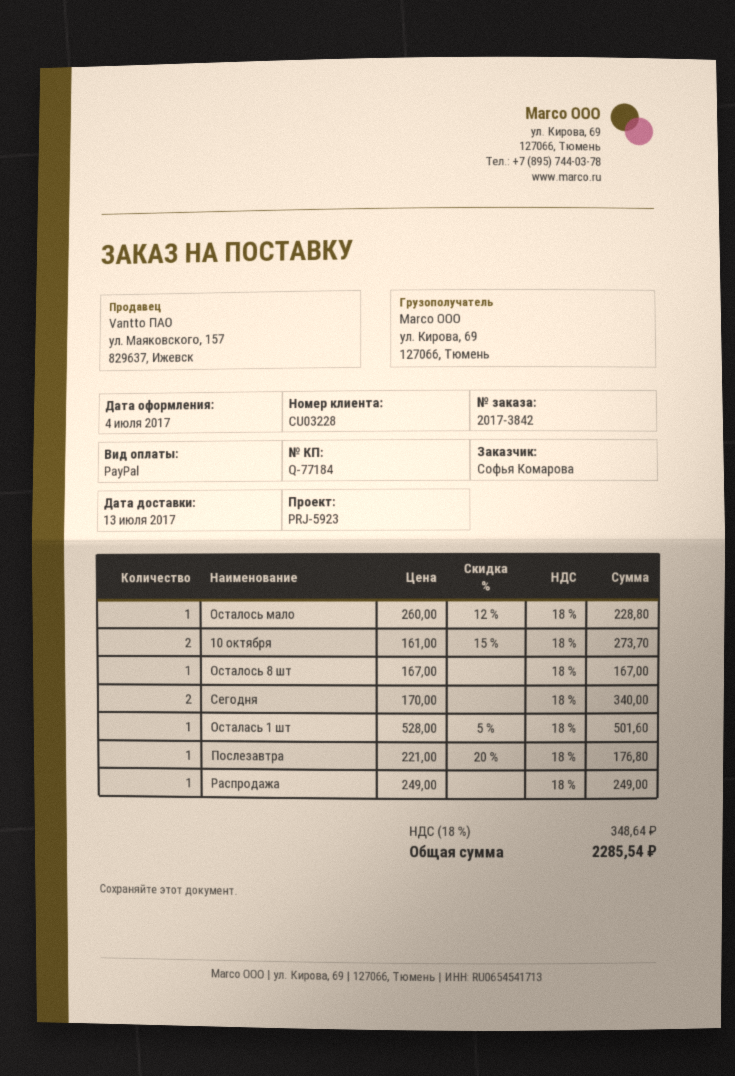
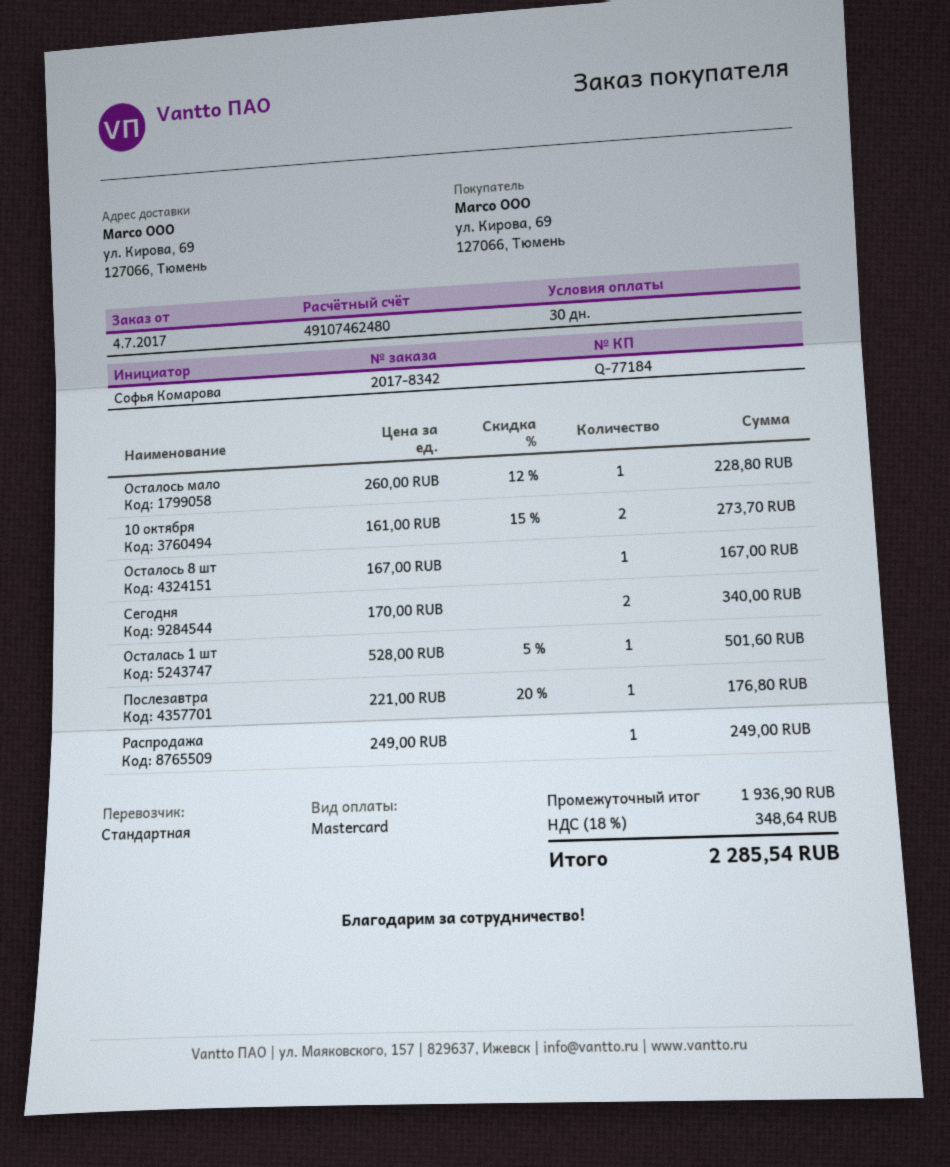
order number: 2017-3842 -> 2017-8342
payment method: PayPal -> Mastercard

